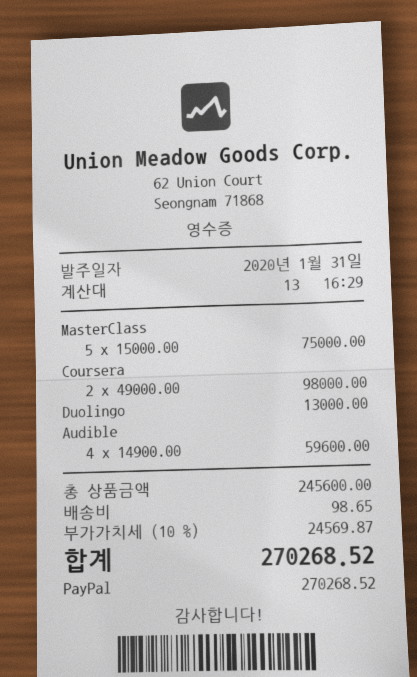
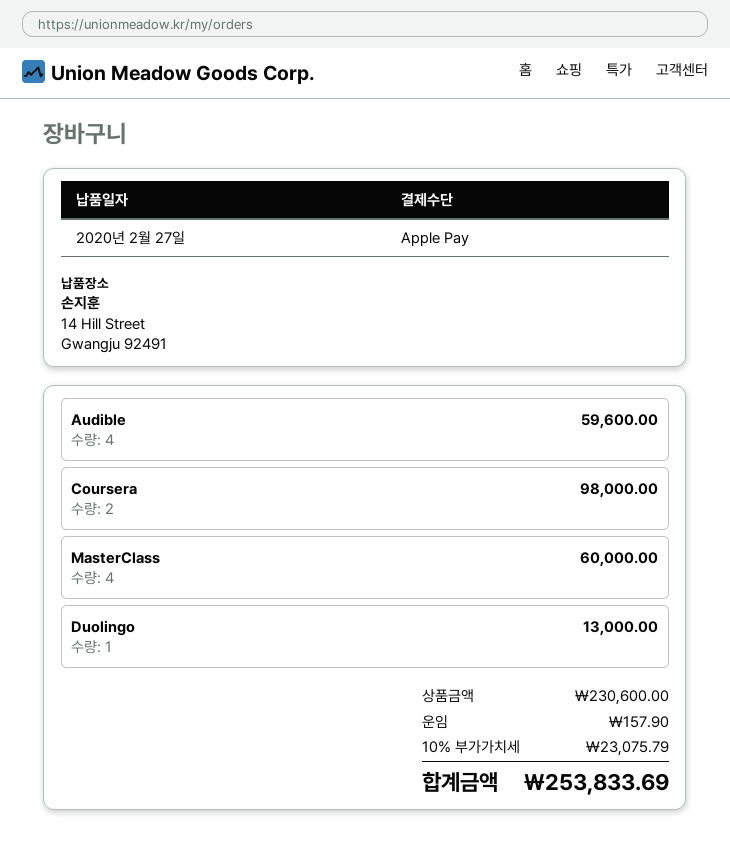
payment method: PayPal -> Apple Pay
MasterClass: 5 for 75000.00 -> 4 for 60000.00
subtotal: 245600.00 -> 230600.00
shipping: 98.65 -> 157.90
tax: 10% = 24569.87 -> 10% = 23075.79
total: 270268.52 -> 253833.69

